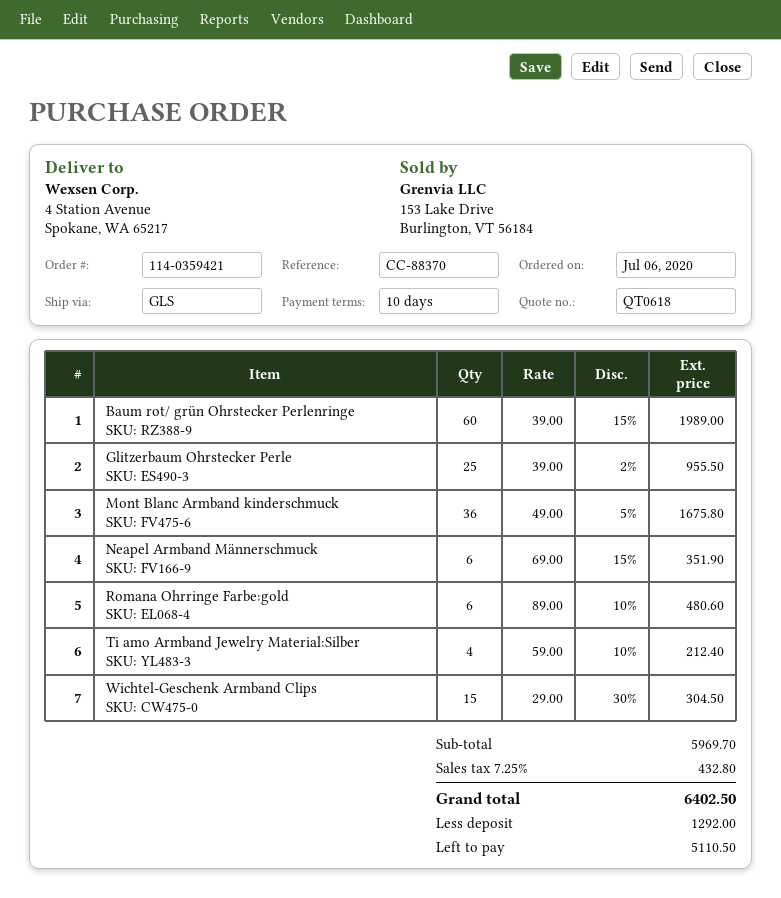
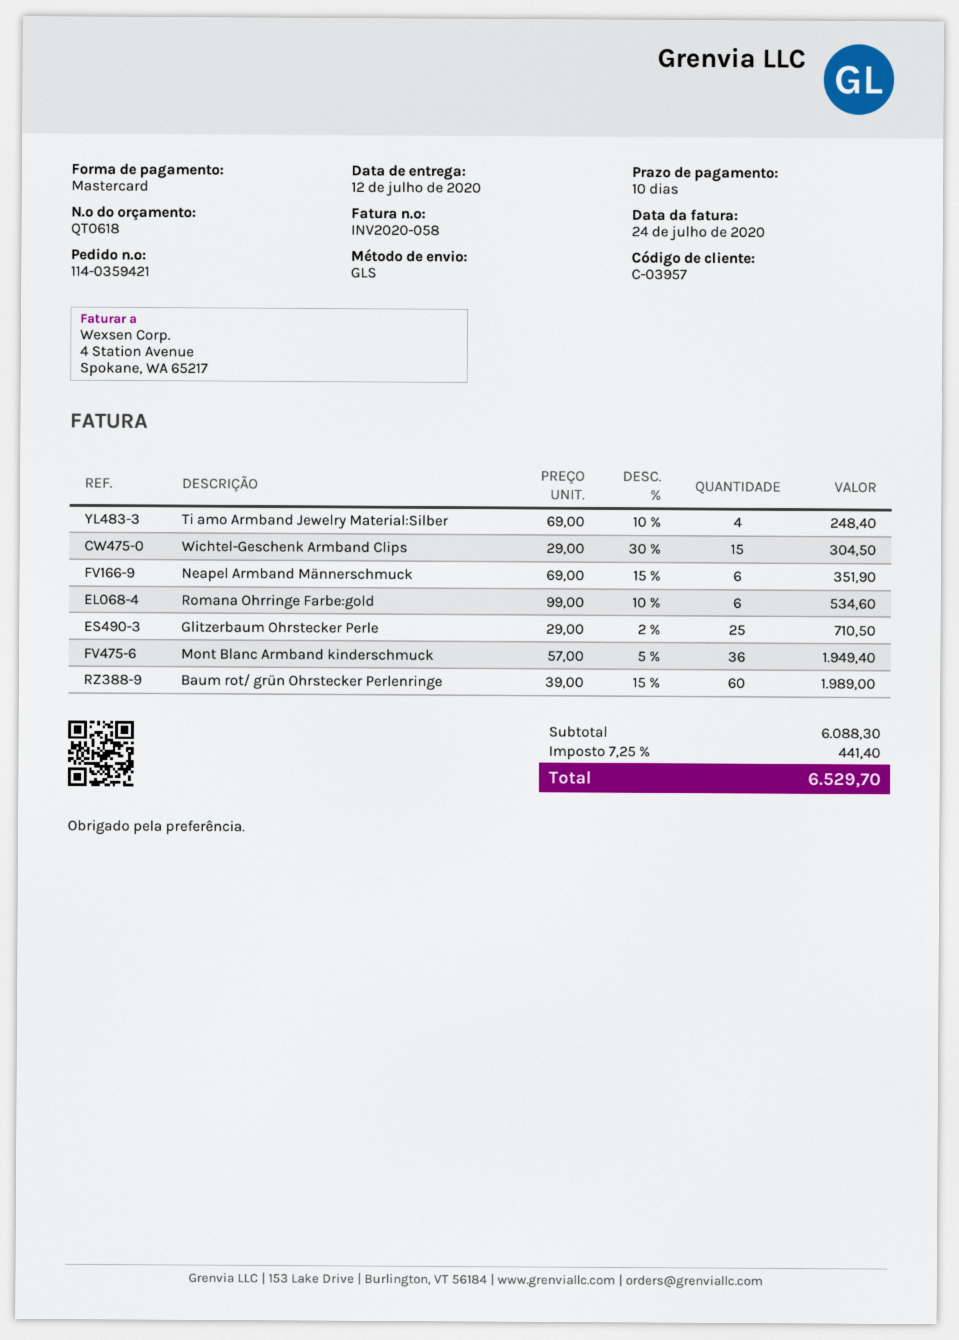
Glitzerbaum Ohrstecker Perle: 25 x 39.00 - 2% = 955.50 -> 25 x 29.00 - 2% = 710.50
Mont Blanc Armband kinderschmuck: 36 x 49.00 - 5% = 1675.80 -> 36 x 57.00 - 5% = 1949.40
Romana Ohrringe Farbe:gold: 6 x 89.00 - 10% = 480.60 -> 6 x 99.00 - 10% = 534.60
Ti amo Armband Jewelry Material:Silber: 4 x 59.00 - 10% = 212.40 -> 4 x 69.00 - 10% = 248.40
subtotal: 5969.70 -> 6088.30
tax: 7.25% = 432.80 -> 7.25% = 441.40
total: 6402.50 -> 6529.70

